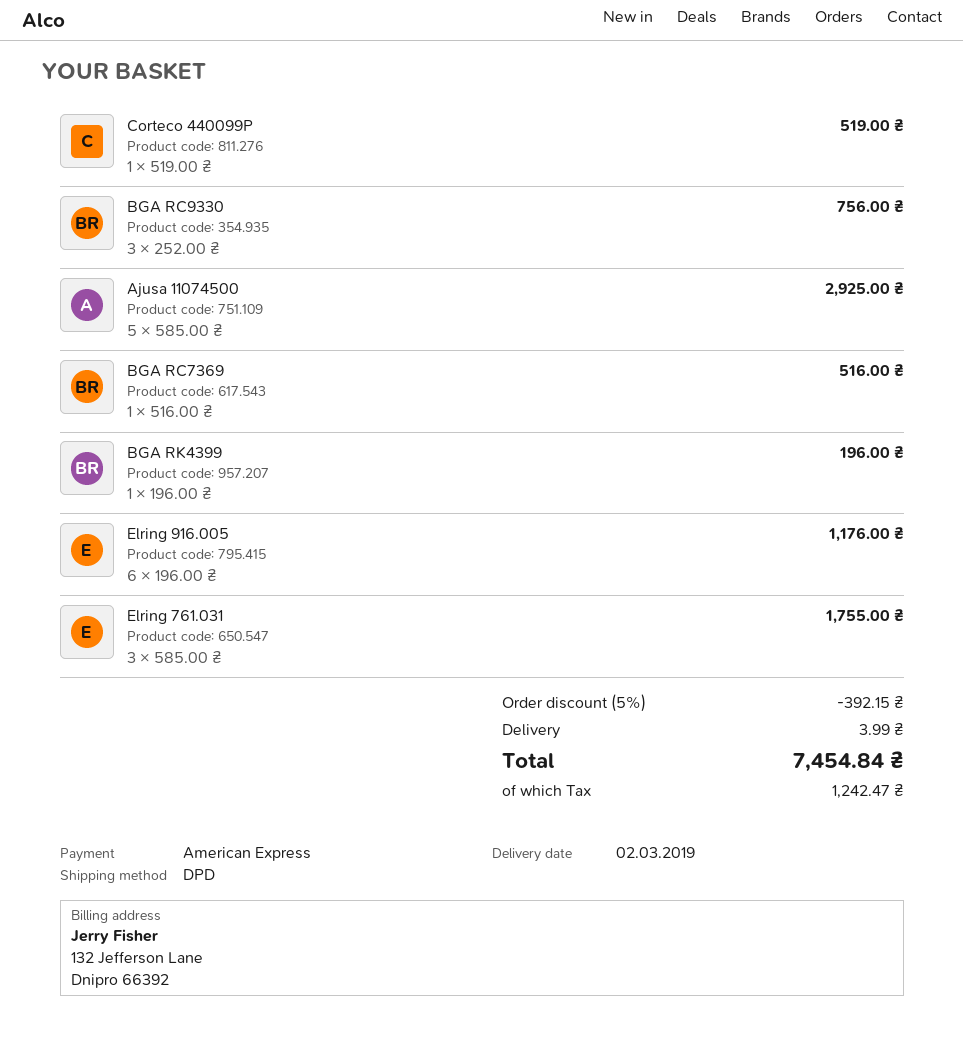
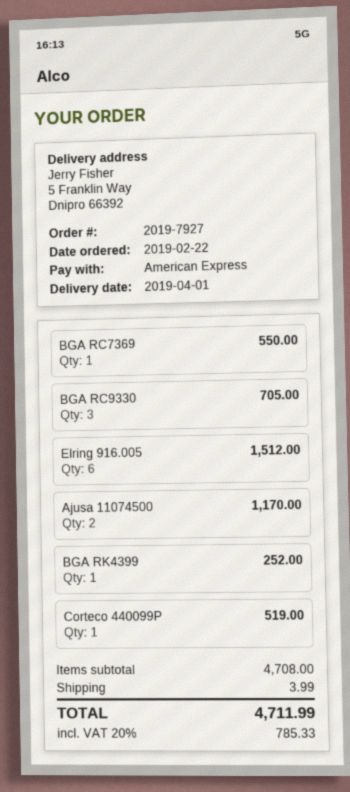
delivery date: 2019-03-02 -> 2019-04-01
BGA RC9330: 3 for 756.00 -> 3 for 705.00
Ajusa 11074500: 5 for 2925.00 -> 2 for 1170.00
BGA RC7369: 1 for 516.00 -> 1 for 550.00
BGA RK4399: 1 for 196.00 -> 1 for 252.00
Elring 916.005: 6 for 1176.00 -> 6 for 1512.00
Elring 761.031: 3 for 1755.00 -> none
discount: 5% = 392.15 -> none
tax: 1242.47 -> 785.33
total: 7454.84 -> 4711.99

